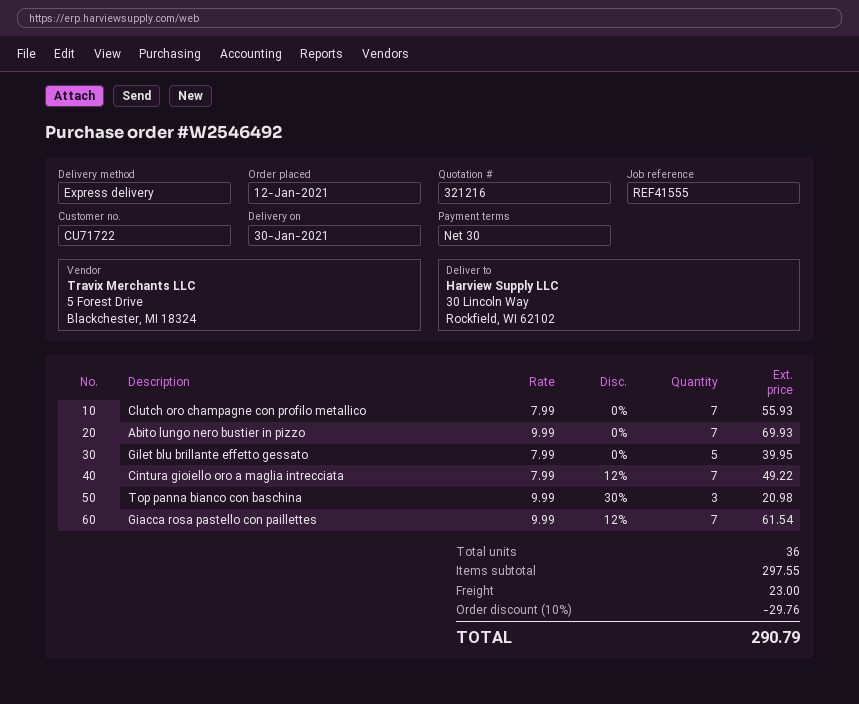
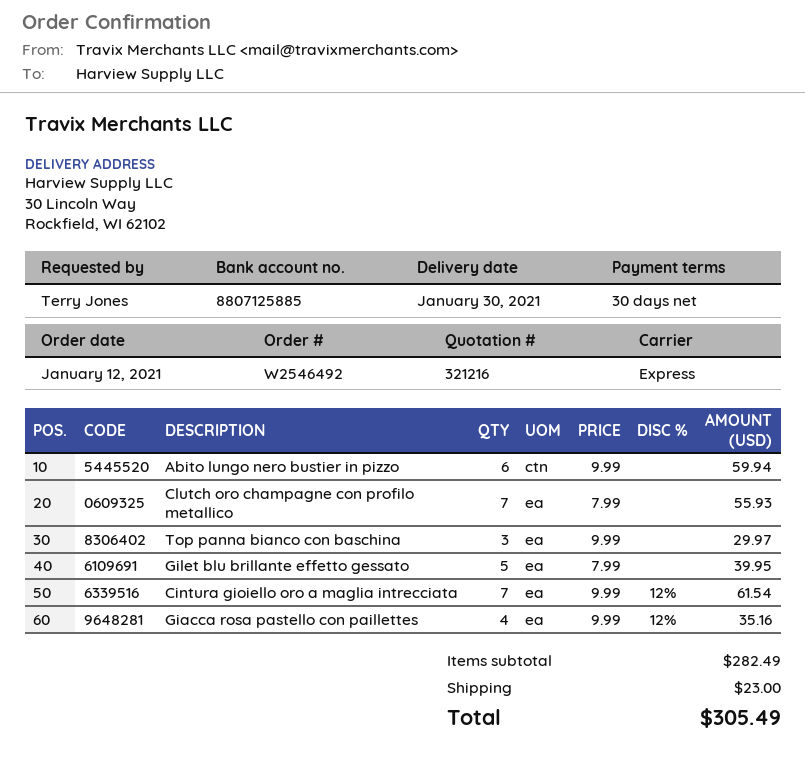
Abito lungo nero bustier in pizzo: 7 x 9.99 = 69.93 -> 6 x 9.99 = 59.94
Cintura gioiello oro a maglia intrecciata: 7 x 7.99 - 12% = 49.22 -> 7 x 9.99 - 12% = 61.54
Top panna bianco con baschina: 3 x 9.99 - 30% = 20.98 -> 3 x 9.99 = 29.97
Giacca rosa pastello con paillettes: 7 x 9.99 - 12% = 61.54 -> 4 x 9.99 - 12% = 35.16
subtotal: 297.55 -> 282.49
discount: 10% = 29.76 -> none
total: 290.79 -> 305.49

